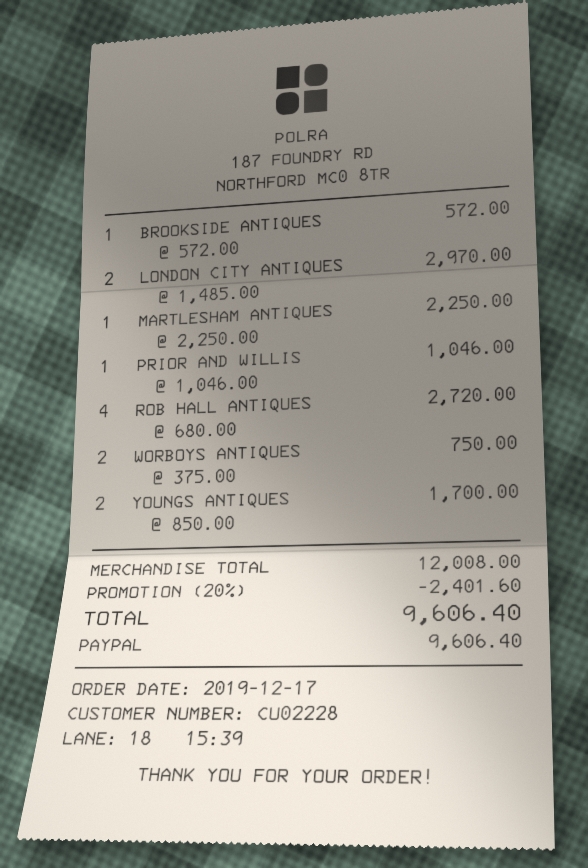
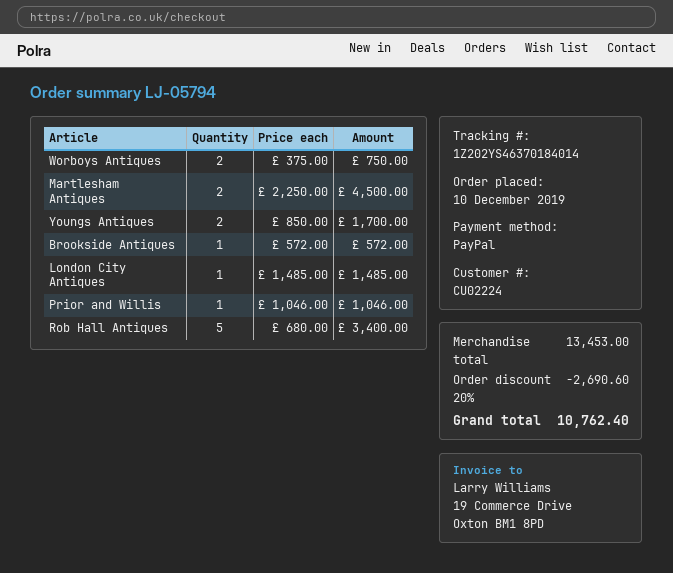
order date: 2019-12-17 -> 2019-12-10
customer number: CU02228 -> CU02224
LONDON CITY ANTIQUES: 2 x 1485.00 = 2970.00 -> 1 x 1485.00 = 1485.00
MARTLESHAM ANTIQUES: 1 x 2250.00 = 2250.00 -> 2 x 2250.00 = 4500.00
ROB HALL ANTIQUES: 4 x 680.00 = 2720.00 -> 5 x 680.00 = 3400.00
subtotal: 12008.00 -> 13453.00
discount: 20% = 2401.60 -> 20% = 2690.60
total: 9606.40 -> 10762.40

